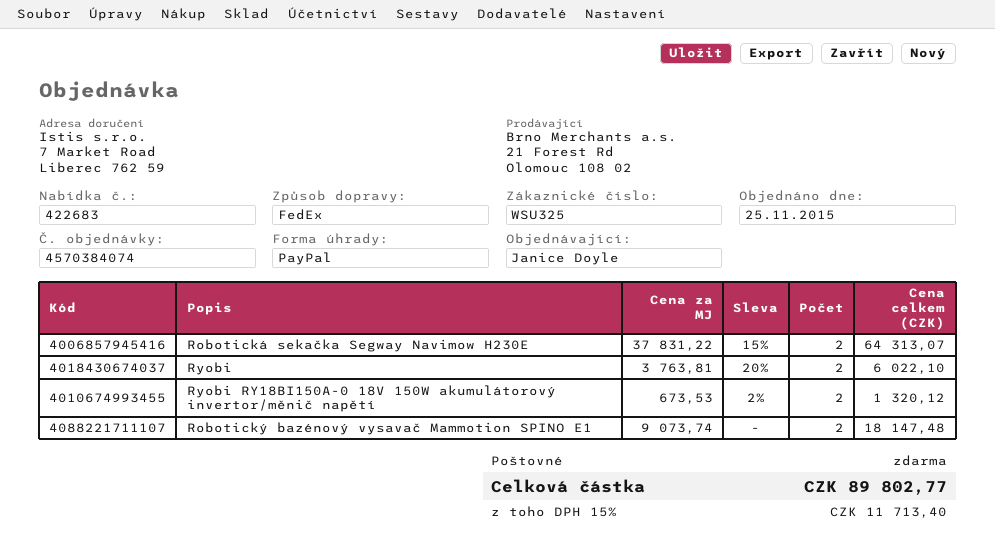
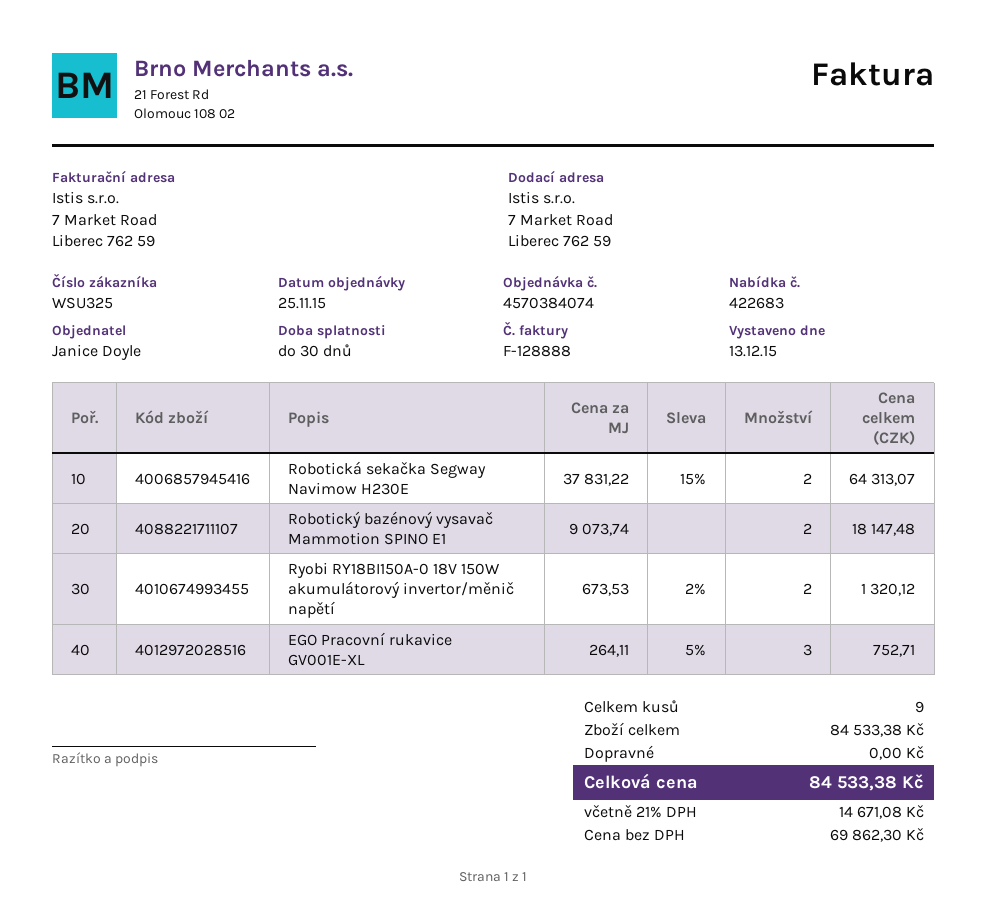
Ryobi: 2 x 3763.81 - 20% = 6022.10 -> none
EGO Pracovní rukavice GV001E-XL: none -> 3 x 264.11 - 5% = 752.71
tax: 15% = 11713.40 -> 21% = 14671.08
total: 89802.77 -> 84533.38

